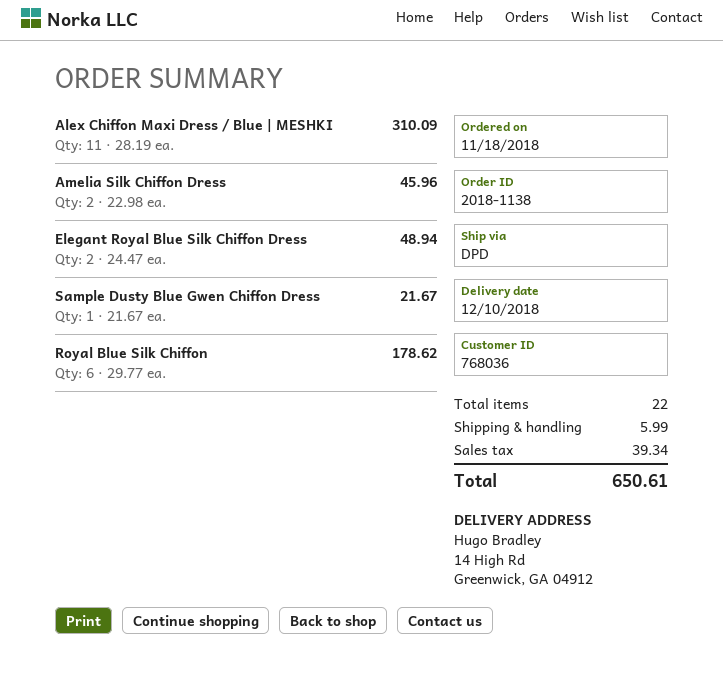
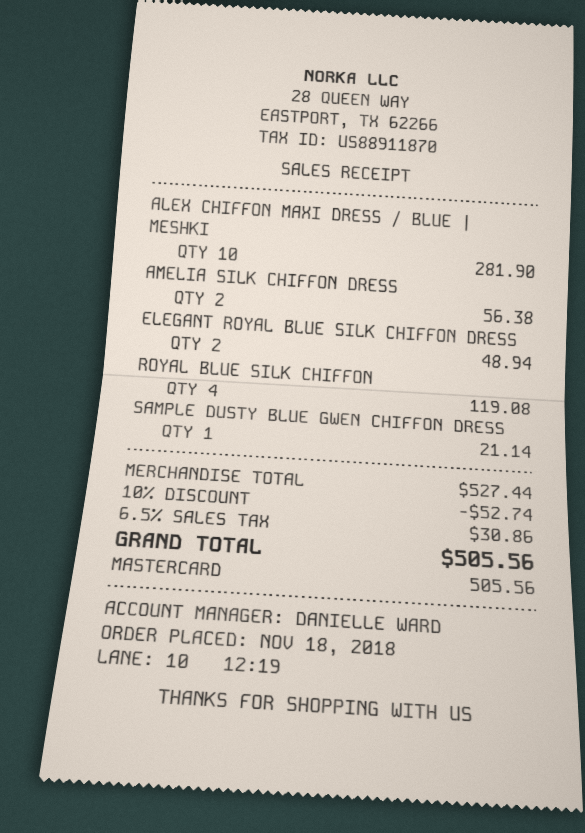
Alex Chiffon Maxi Dress / Blue | MESHKI: 11 for 310.09 -> 10 for 281.90
Amelia Silk Chiffon Dress: 2 for 45.96 -> 2 for 56.38
Sample Dusty Blue Gwen Chiffon Dress: 1 for 21.67 -> 1 for 21.14
Royal Blue Silk Chiffon: 6 for 178.62 -> 4 for 119.08
discount: none -> 10% = 52.74
shipping: 5.99 -> none
tax: 39.34 -> 30.86
total: 650.61 -> 505.56

